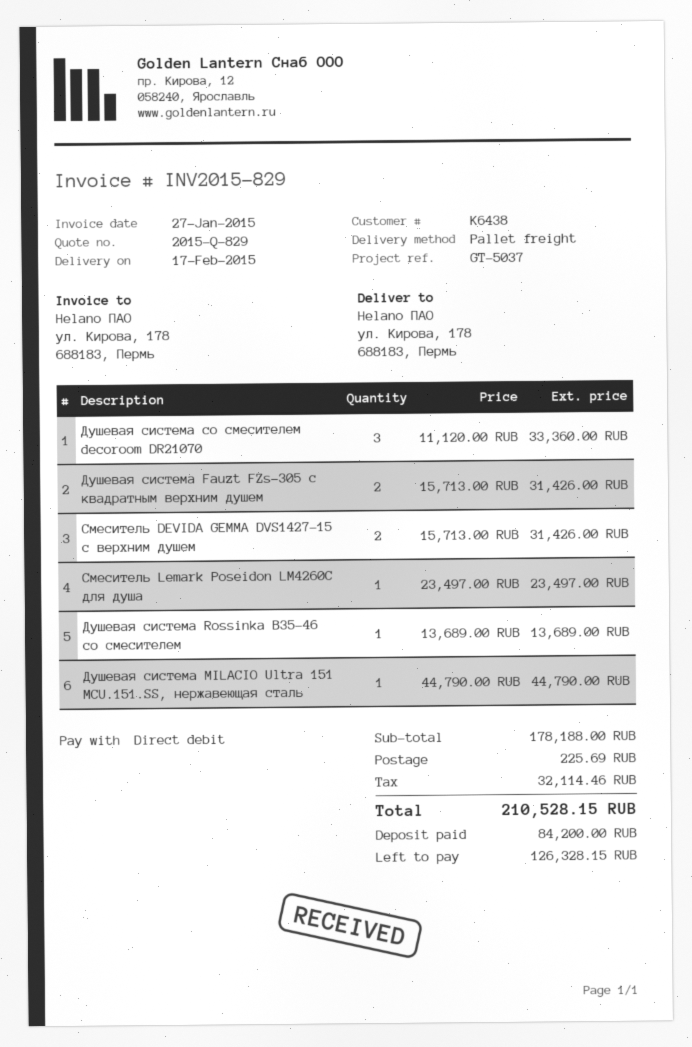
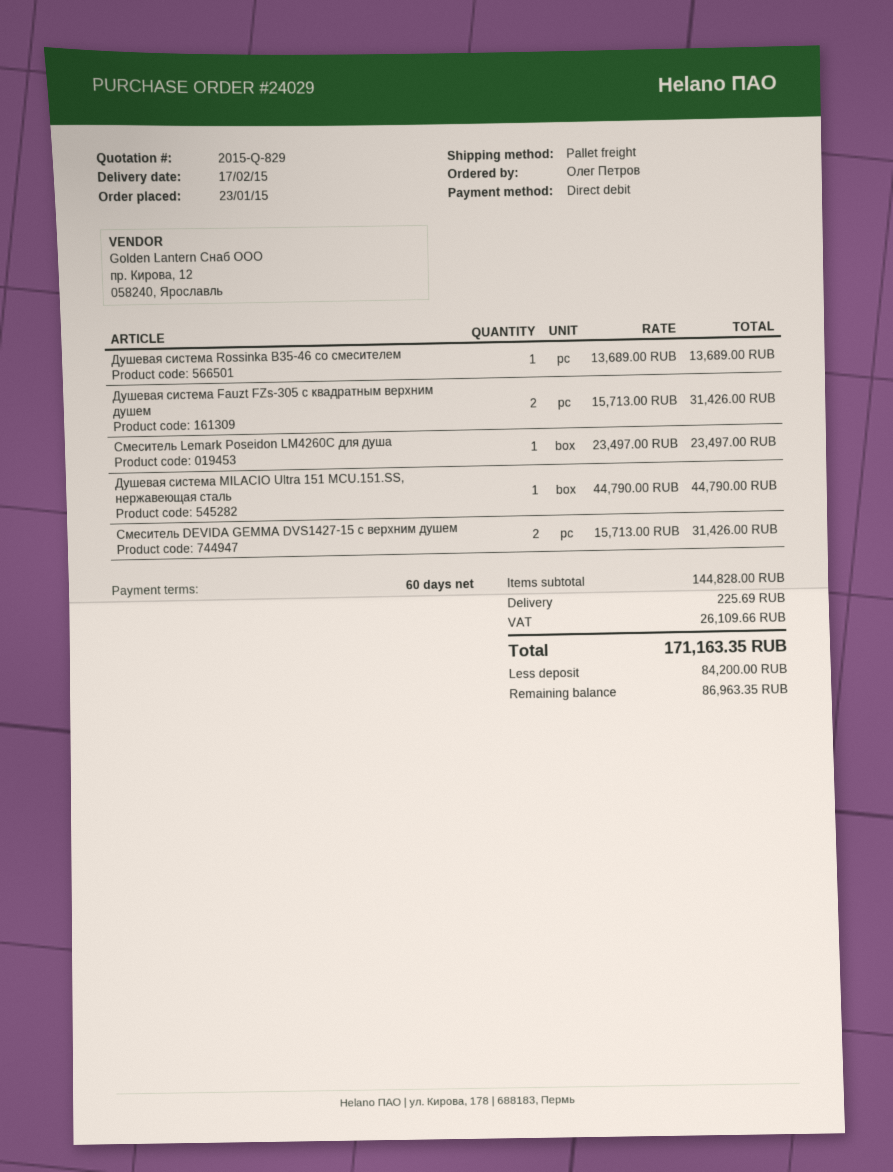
Душевая система со смесителем decoroom DR21070: 3 x 11120.00 = 33360.00 -> none
subtotal: 178188.00 -> 144828.00
tax: 32114.46 -> 26109.66
total: 210528.15 -> 171163.35
balance: 126328.15 -> 86963.35

